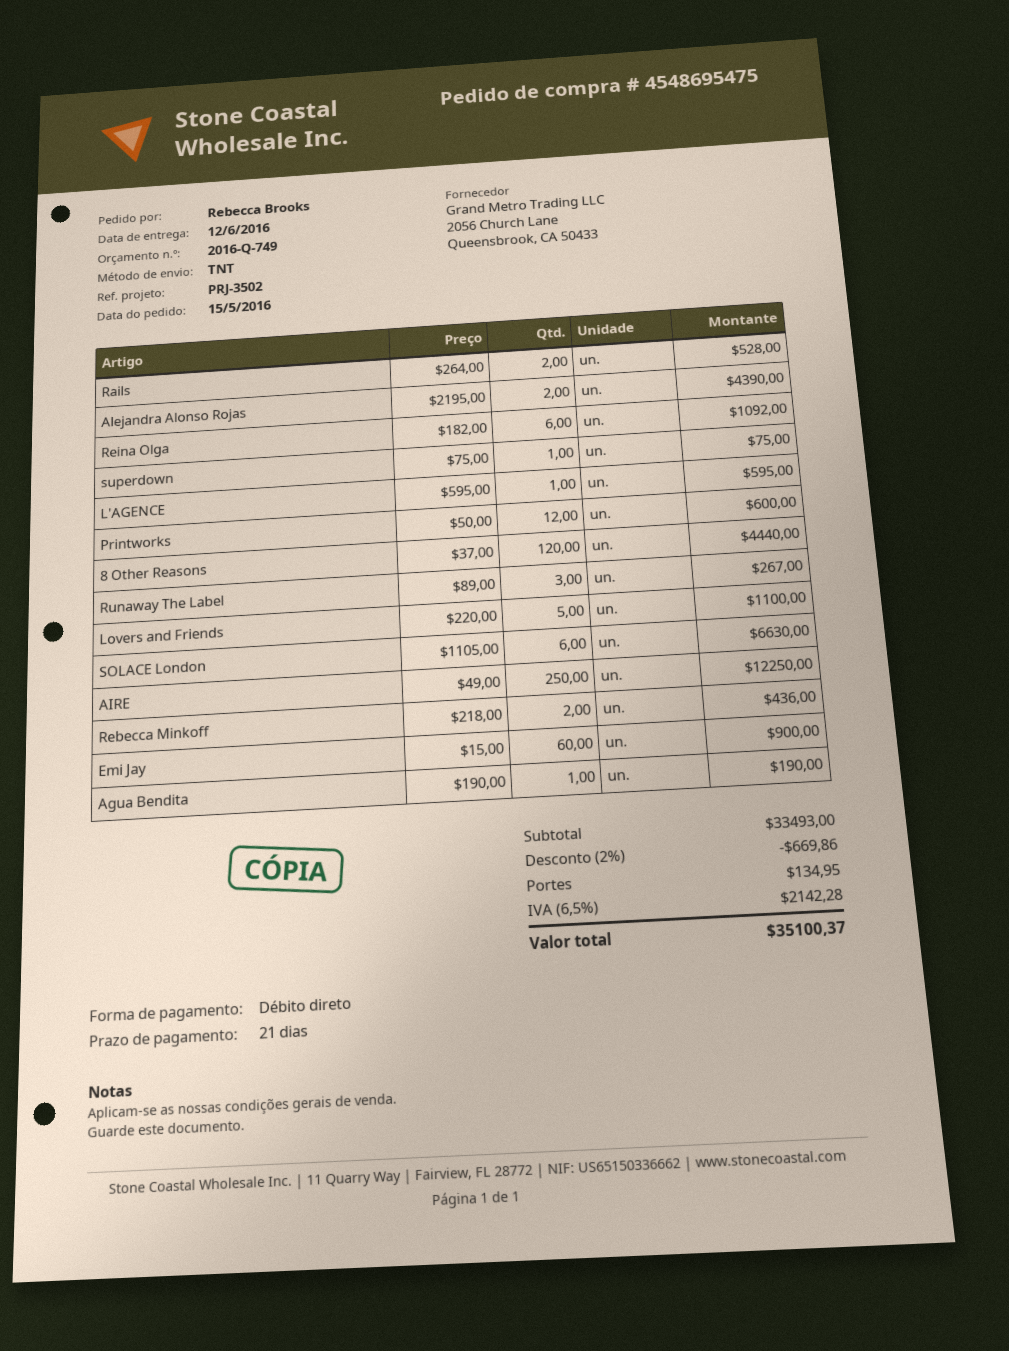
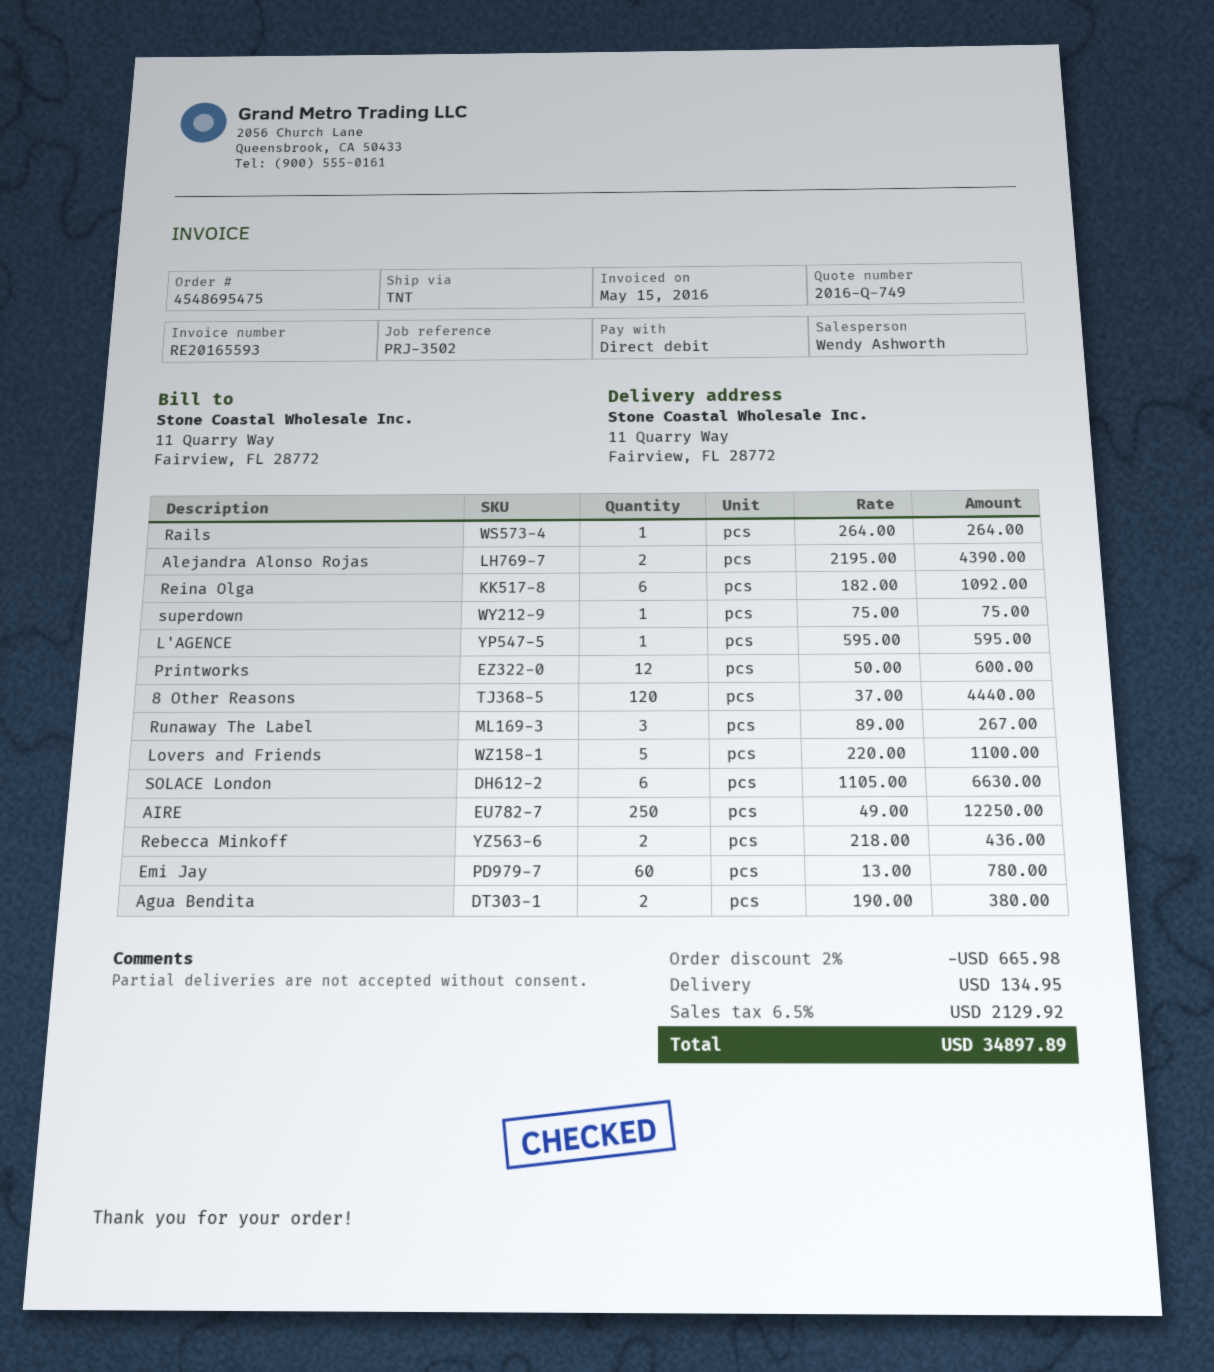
Rails: 2 x 264.00 = 528.00 -> 1 x 264.00 = 264.00
Emi Jay: 60 x 15.00 = 900.00 -> 60 x 13.00 = 780.00
Agua Bendita: 1 x 190.00 = 190.00 -> 2 x 190.00 = 380.00
discount: 2% = 669.86 -> 2% = 665.98
tax: 6.5% = 2142.28 -> 6.5% = 2129.92
total: 35100.37 -> 34897.89

